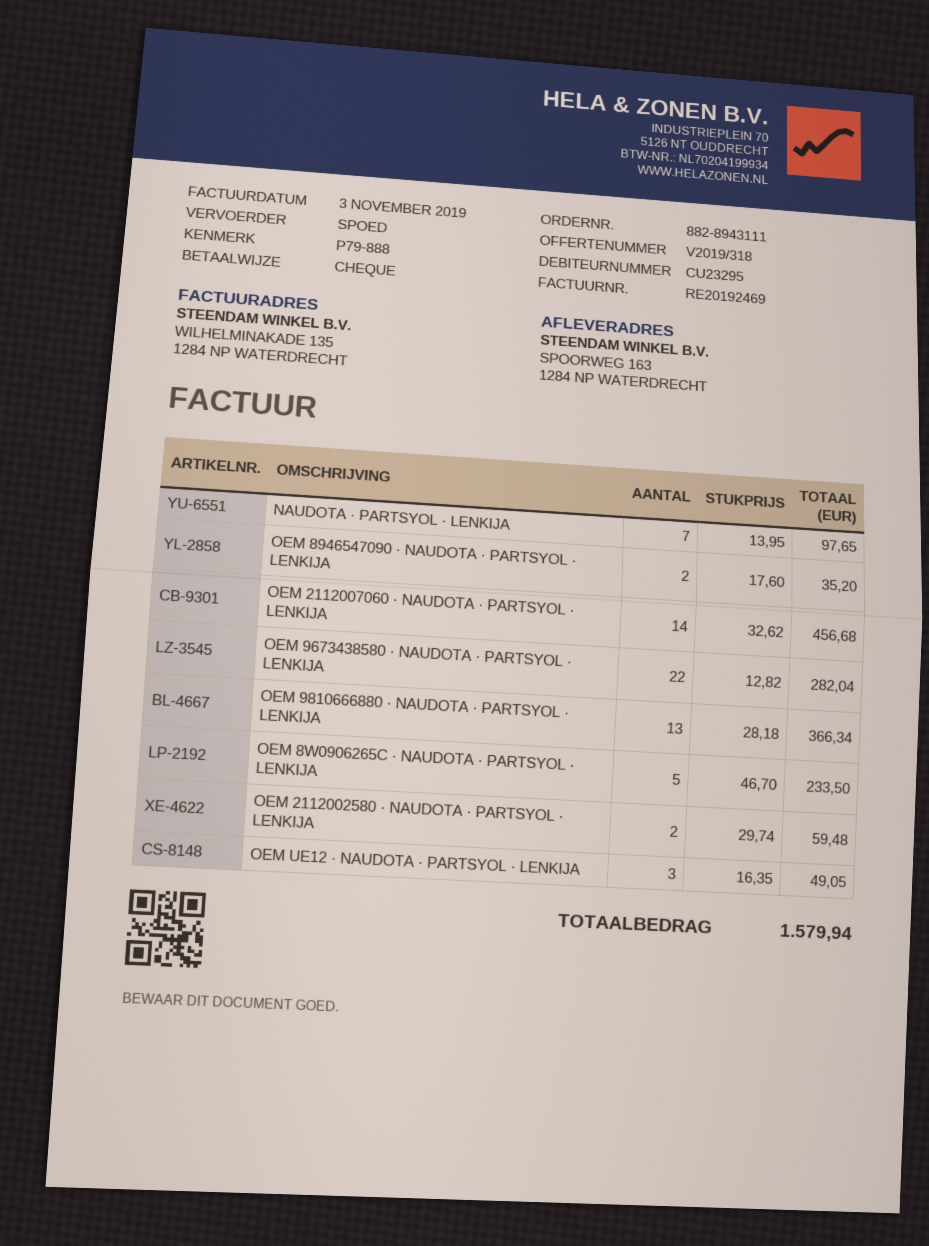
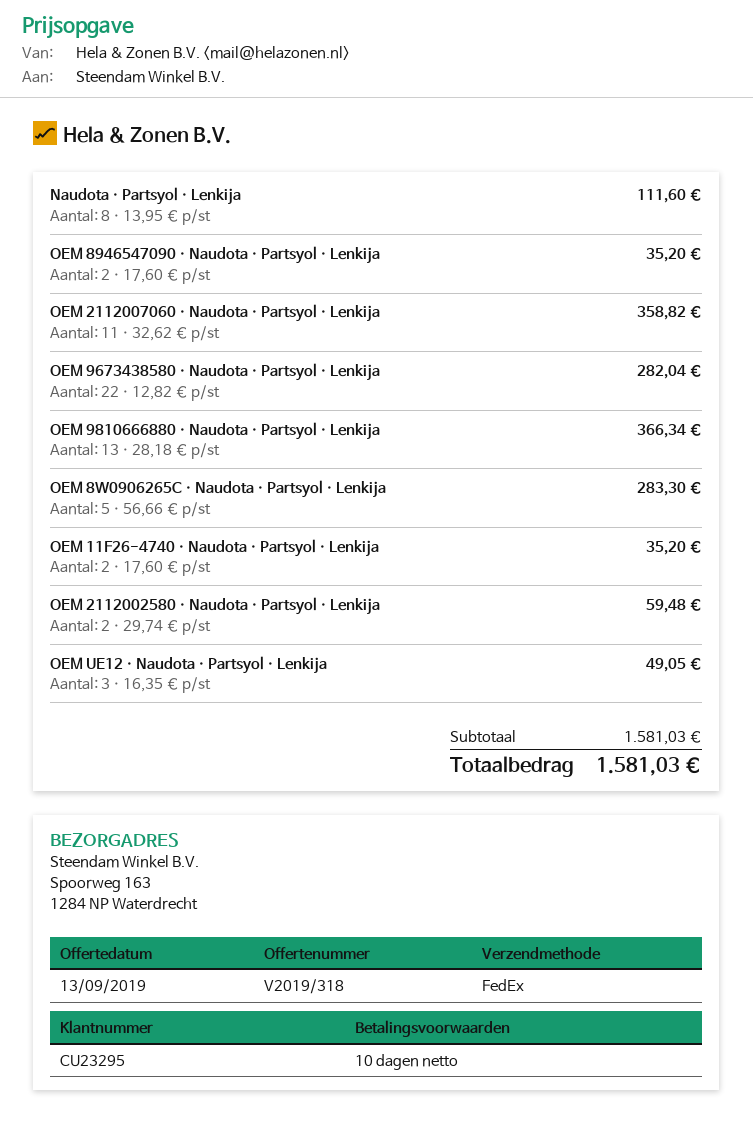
shipping method: express -> FedEx
NAUDOTA · PARTSYOL · LENKIJA: 7 x 13.95 = 97.65 -> 8 x 13.95 = 111.60
OEM 2112007060 · NAUDOTA · PARTSYOL · LENKIJA: 14 x 32.62 = 456.68 -> 11 x 32.62 = 358.82
OEM 8W0906265C · NAUDOTA · PARTSYOL · LENKIJA: 5 x 46.70 = 233.50 -> 5 x 56.66 = 283.30
OEM 11F26-4740 · Naudota · Partsyol · Lenkija: none -> 2 x 17.60 = 35.20
total: 1579.94 -> 1581.03

